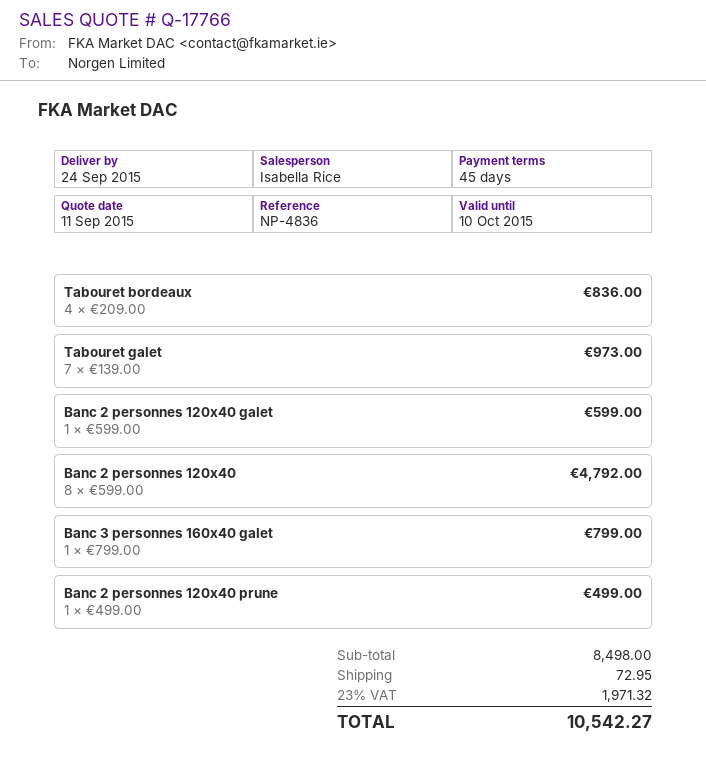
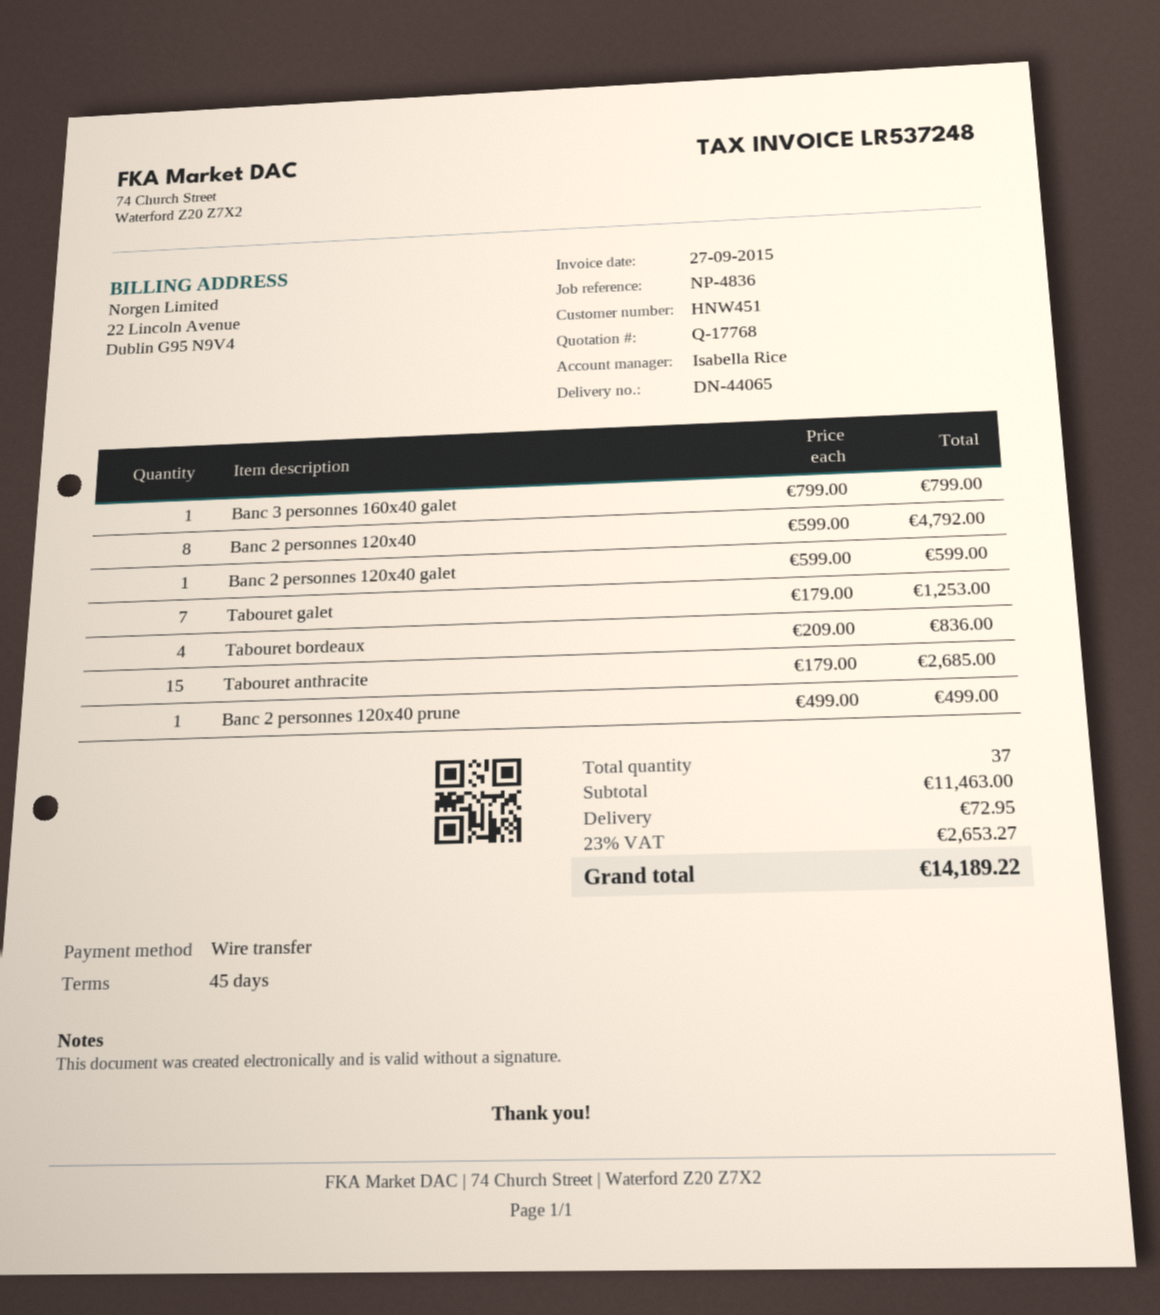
quote number: Q-17766 -> Q-17768
Tabouret galet: 7 x 139.00 = 973.00 -> 7 x 179.00 = 1253.00
Tabouret anthracite: none -> 15 x 179.00 = 2685.00
subtotal: 8498.00 -> 11463.00
tax: 23% = 1971.32 -> 23% = 2653.27
total: 10542.27 -> 14189.22

